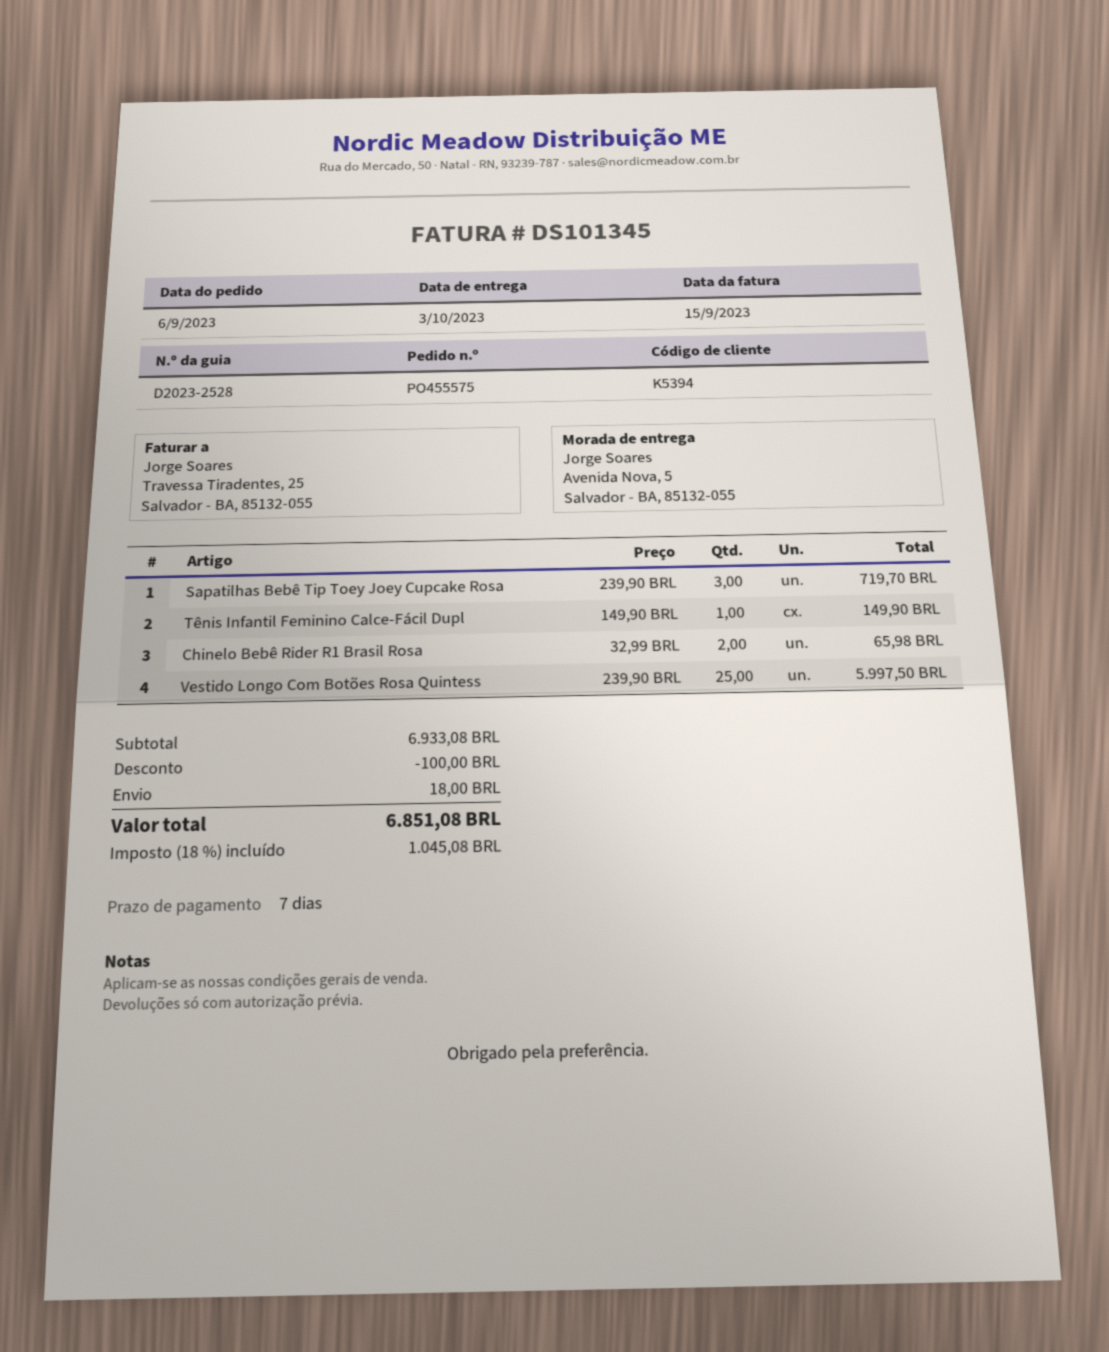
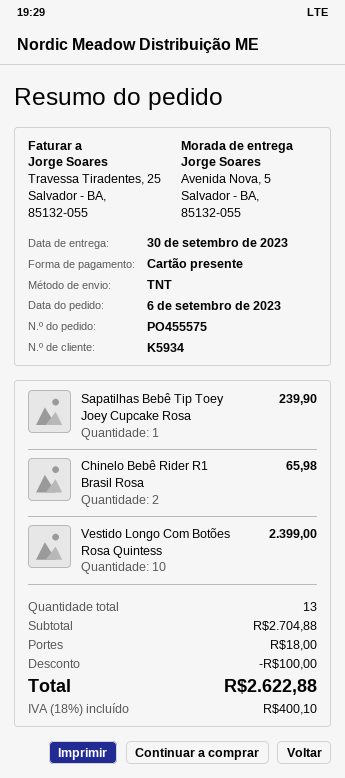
delivery date: 2023-10-03 -> 2023-09-30
customer number: K5394 -> K5934
Sapatilhas Bebê Tip Toey Joey Cupcake Rosa: 3 for 719.70 -> 1 for 239.90
Tênis Infantil Feminino Calce-Fácil Dupl: 1 for 149.90 -> none
Vestido Longo Com Botões Rosa Quintess: 25 for 5997.50 -> 10 for 2399.00
subtotal: 6933.08 -> 2704.88
tax: 18% = 1045.08 -> 18% = 400.10
total: 6851.08 -> 2622.88

